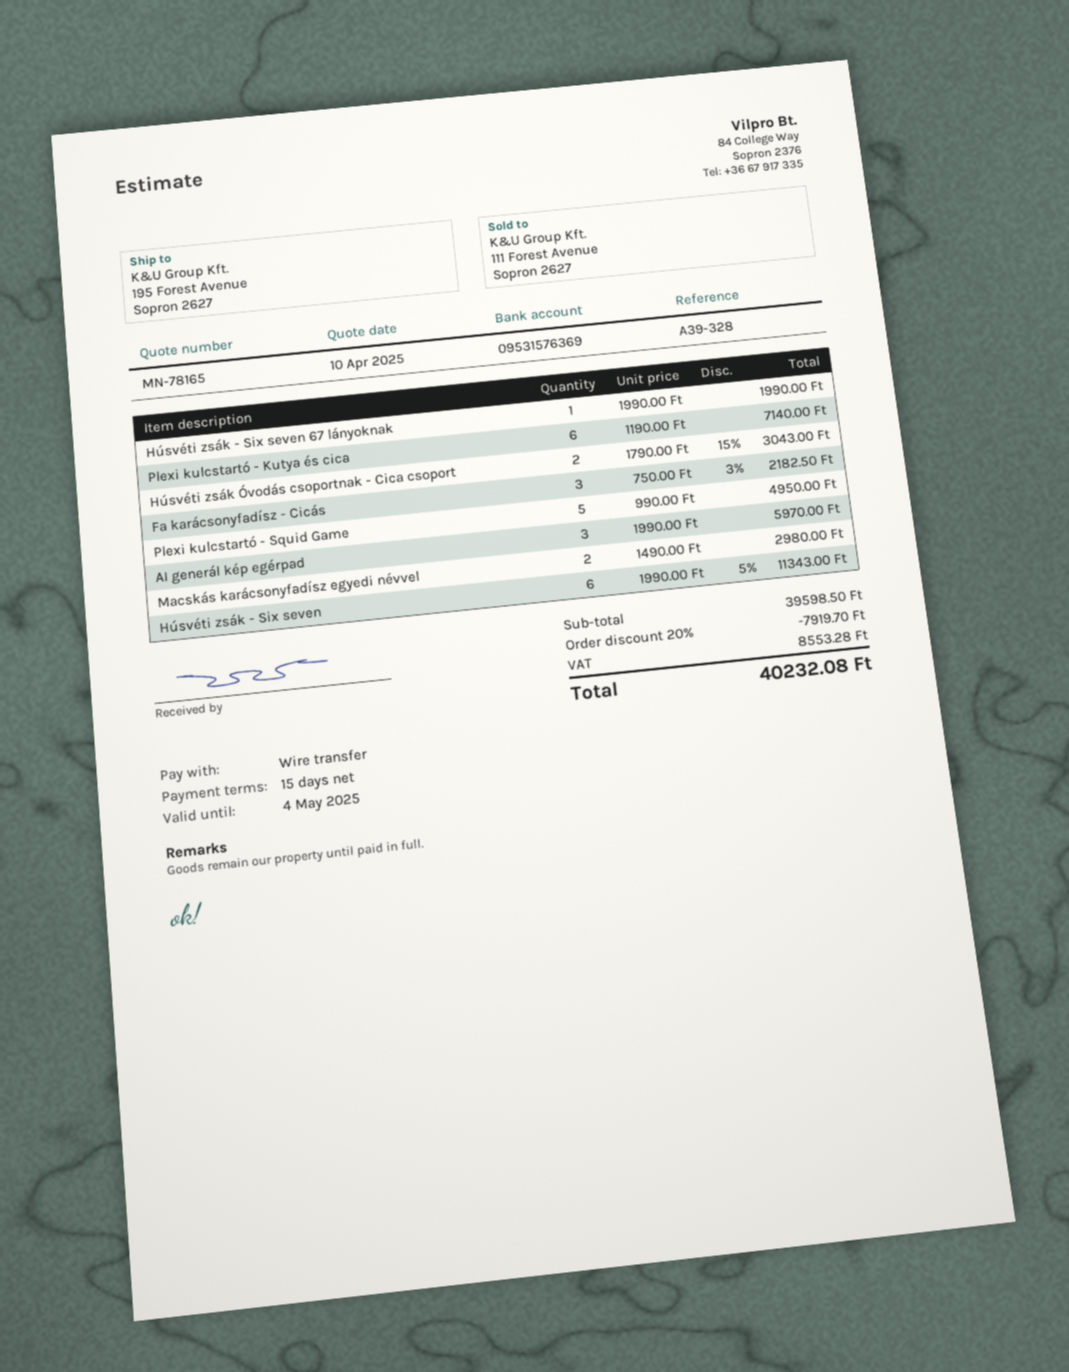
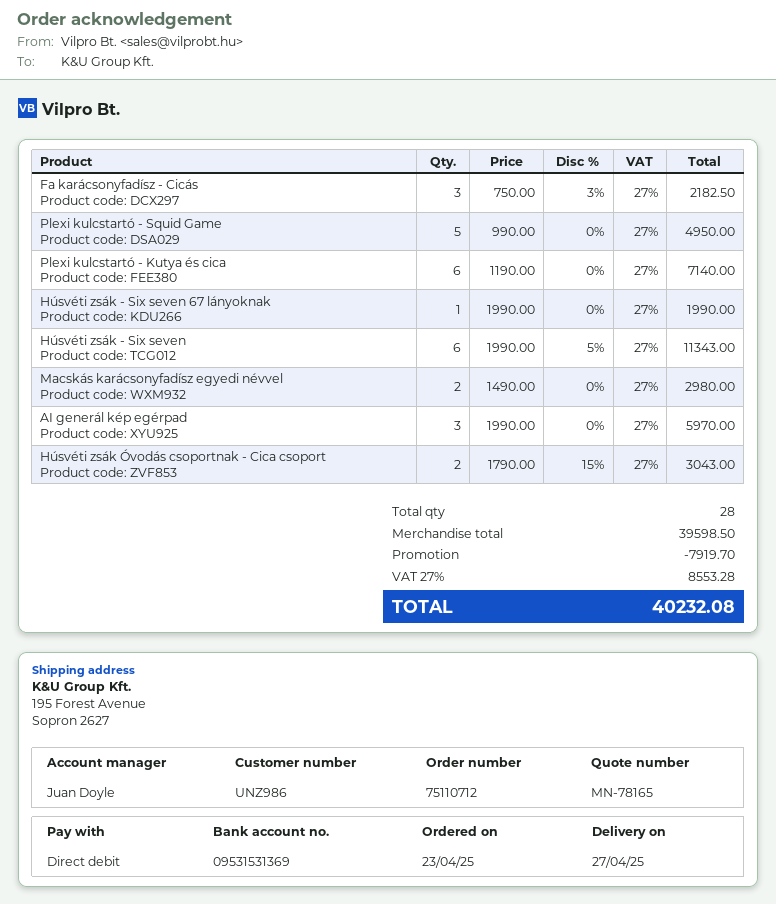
payment method: bank transfer -> direct debit
bank account: 09531576369 -> 09531531369

